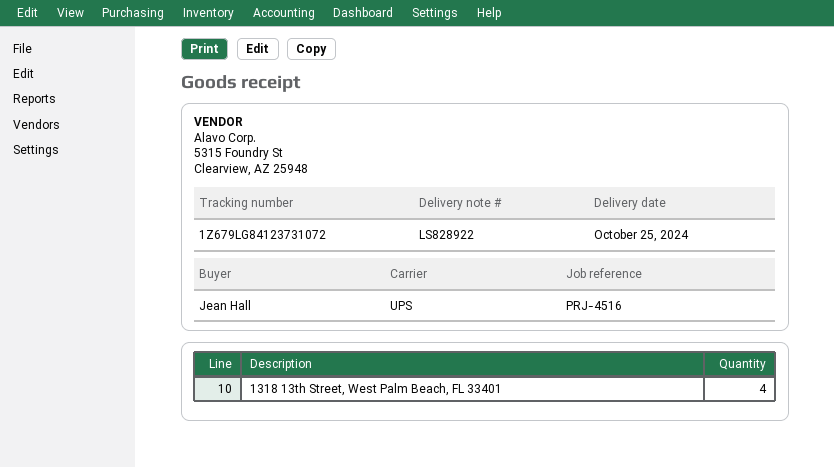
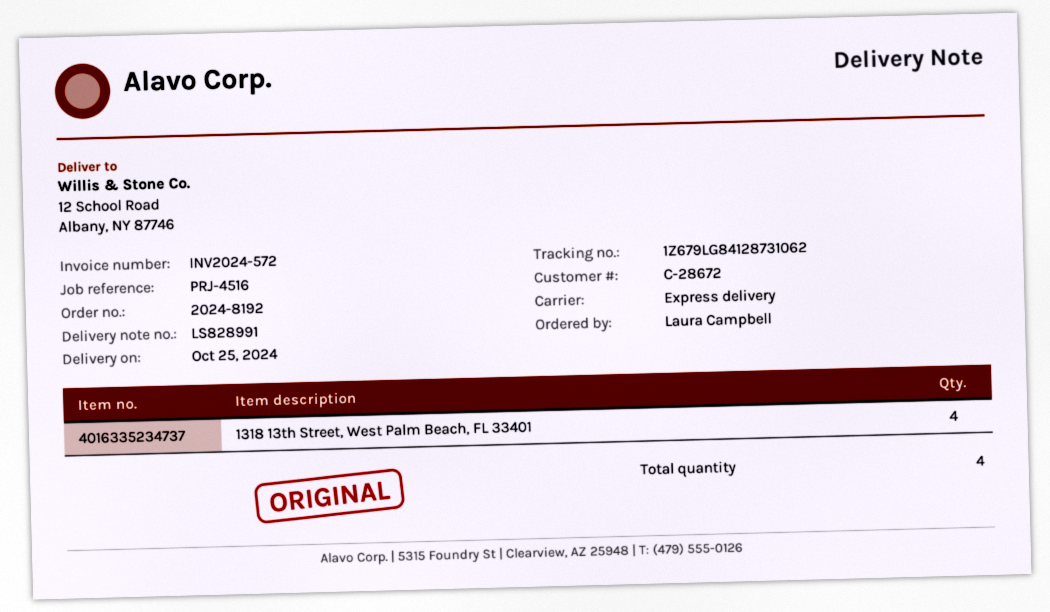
delivery note number: LS828922 -> LS828991
ordered by: Jean Hall -> Laura Campbell
shipping method: UPS -> express
tracking number: 1Z679LG84123731072 -> 1Z679LG84128731062

